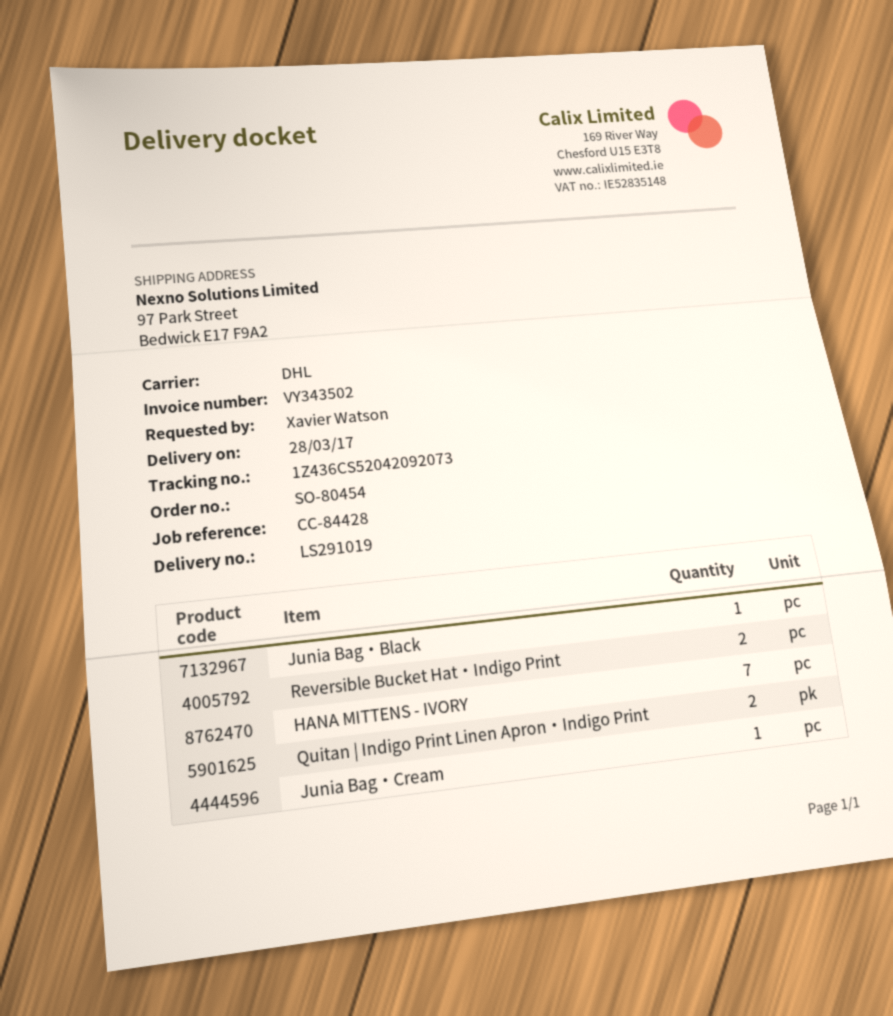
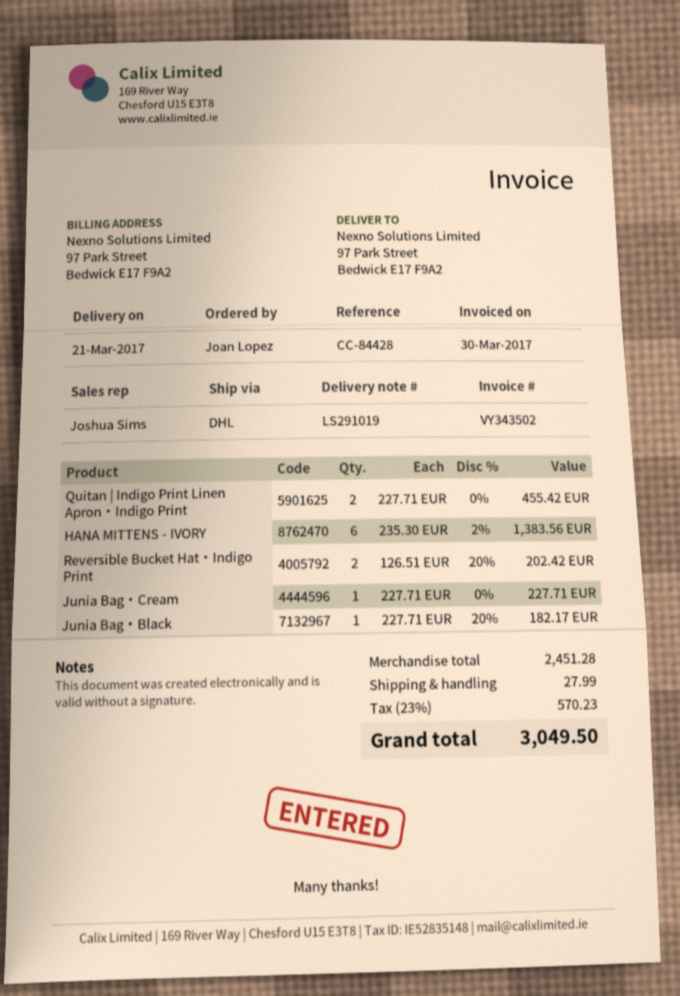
delivery date: 2017-03-28 -> 2017-03-21
ordered by: Xavier Watson -> Joan Lopez
HANA MITTENS - IVORY: 7 -> 6

